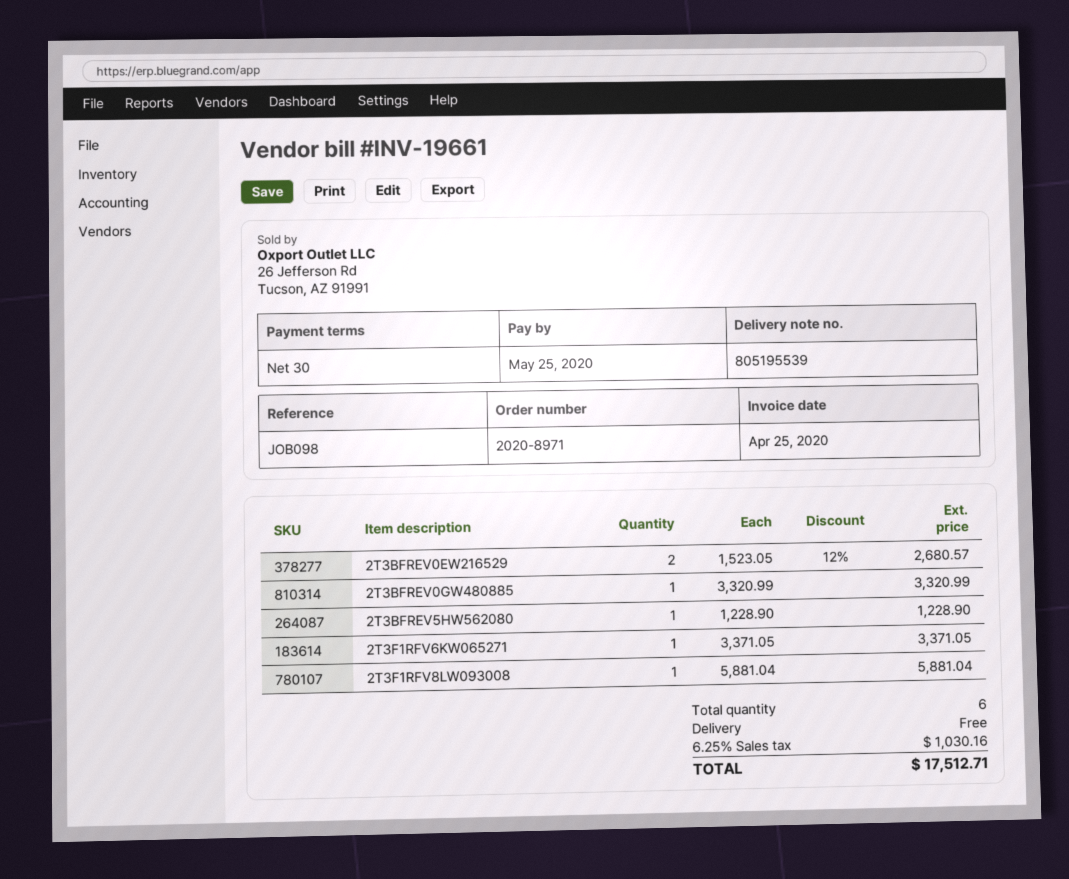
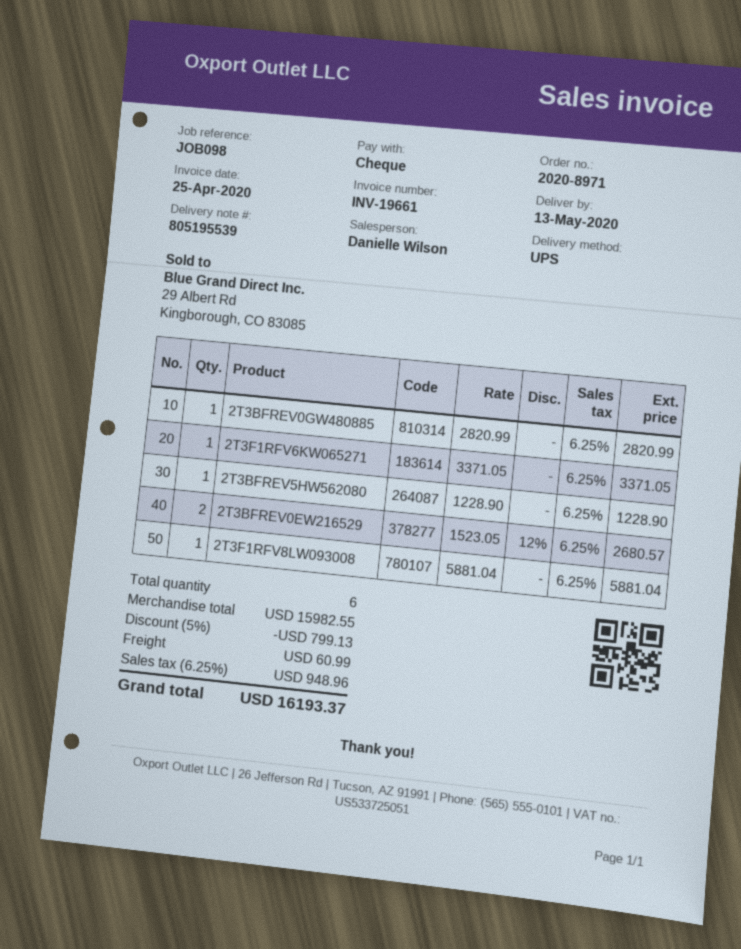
2T3BFREV0GW480885: 1 x 3320.99 = 3320.99 -> 1 x 2820.99 = 2820.99
discount: none -> 5% = 799.13
shipping: 0.00 -> 60.99
tax: 6.25% = 1030.16 -> 6.25% = 948.96
total: 17512.71 -> 16193.37

